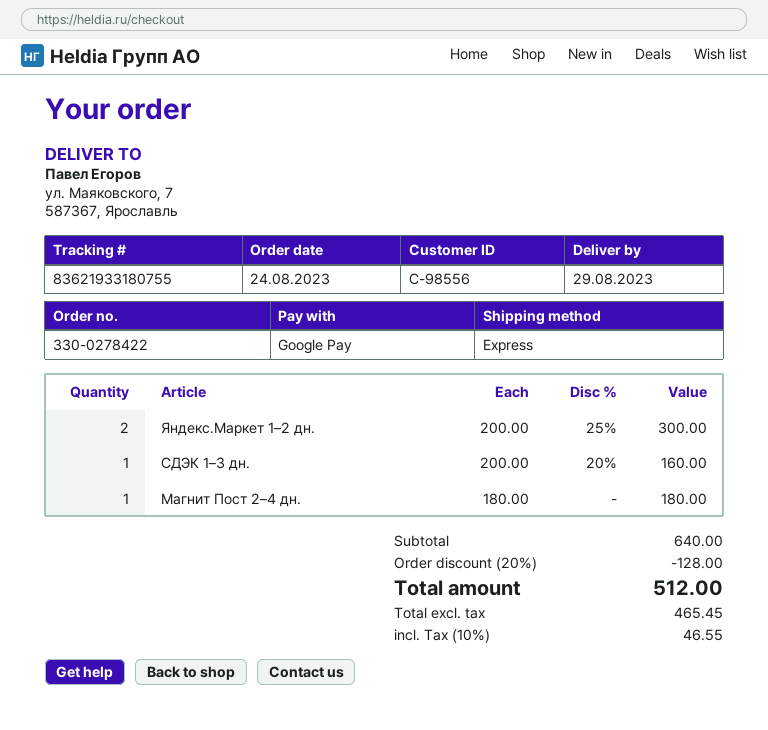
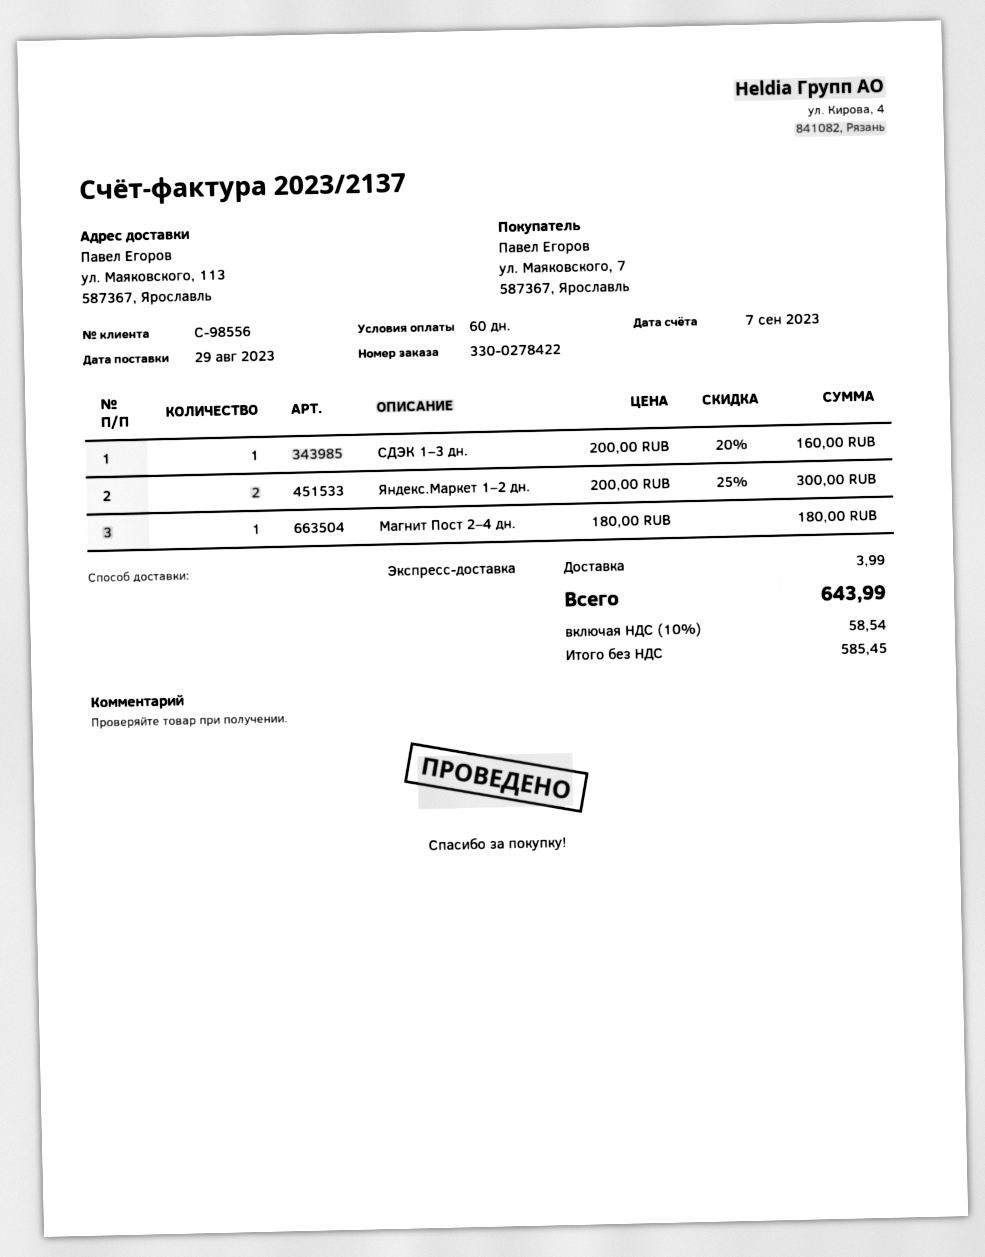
ship to: ул. Маяковского, 7, 587367, Ярославль -> ул. Маяковского, 113, 587367, Ярославль
discount: 20% = 128.00 -> none
shipping: none -> 3.99
net: 465.45 -> 585.45
tax: 10% = 46.55 -> 10% = 58.54
total: 512.00 -> 643.99

